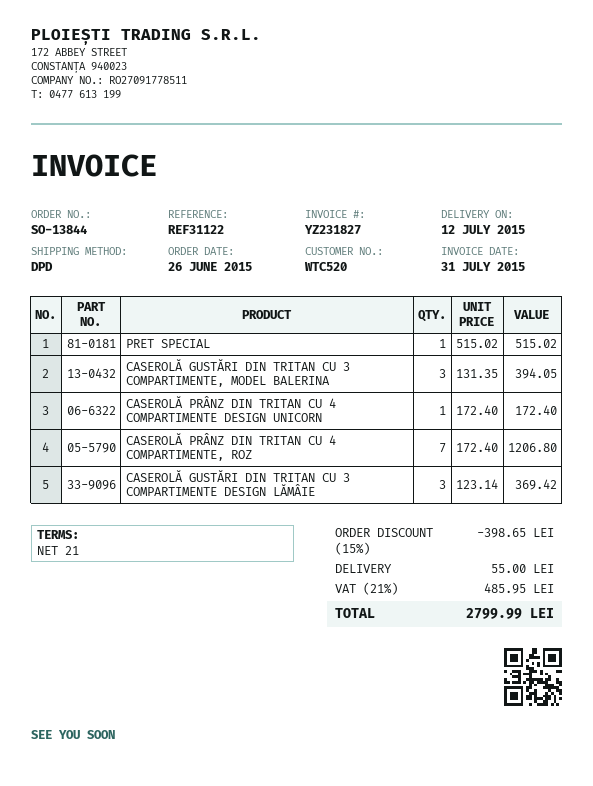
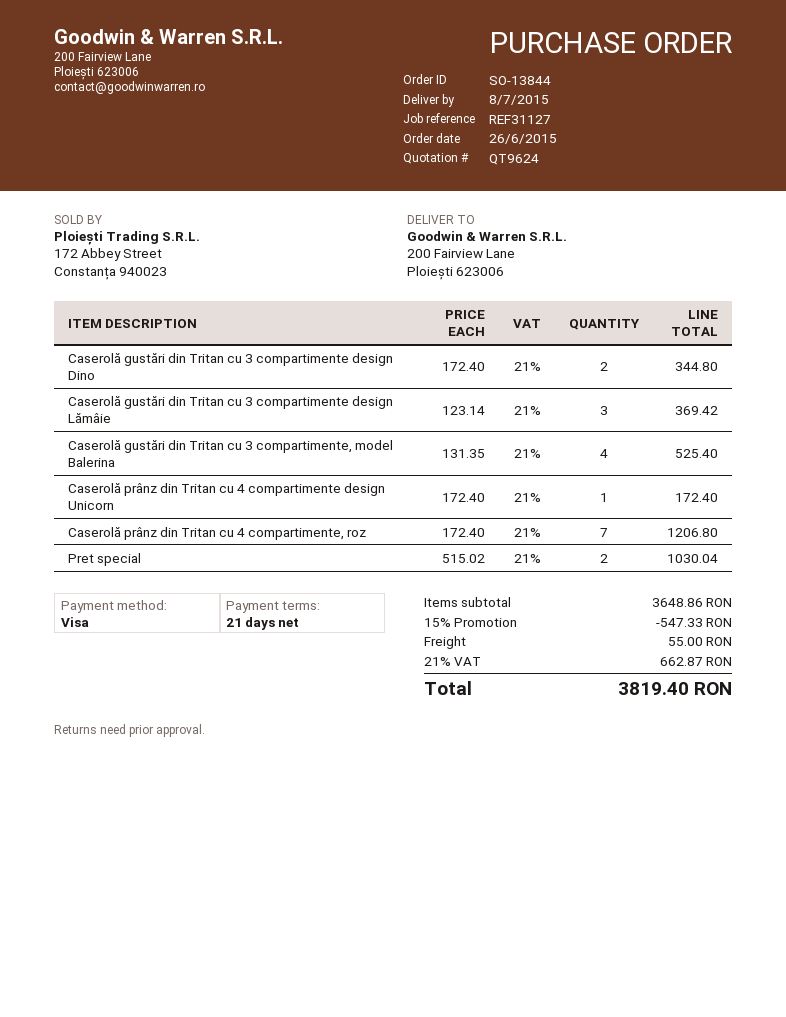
delivery date: 2015-07-12 -> 2015-07-08
reference: REF31122 -> REF31127
PRET SPECIAL: 1 x 515.02 = 515.02 -> 2 x 515.02 = 1030.04
CASEROLĂ GUSTĂRI DIN TRITAN CU 3 COMPARTIMENTE, MODEL BALERINA: 3 x 131.35 = 394.05 -> 4 x 131.35 = 525.40
Caserolă gustări din Tritan cu 3 compartimente design Dino: none -> 2 x 172.40 = 344.80
discount: 15% = 398.65 -> 15% = 547.33
tax: 21% = 485.95 -> 21% = 662.87
total: 2799.99 -> 3819.40

